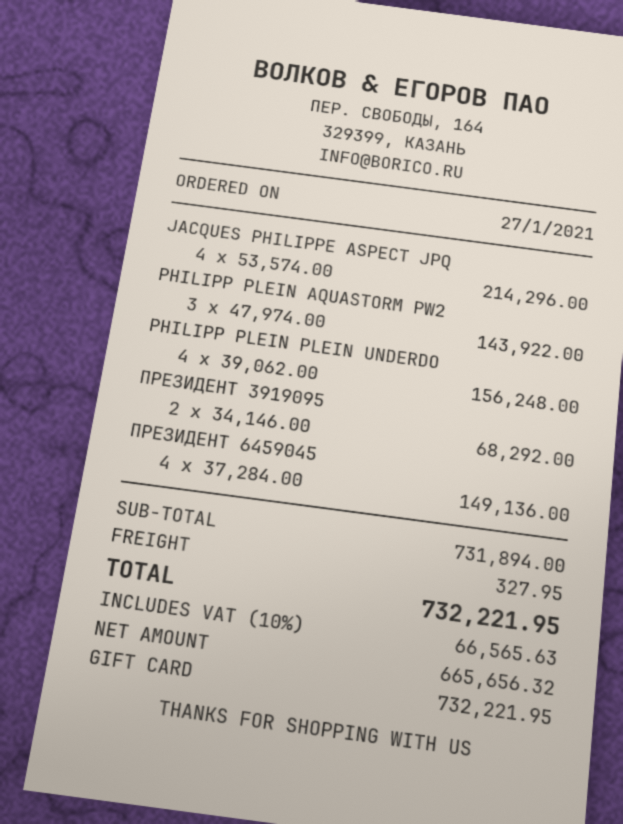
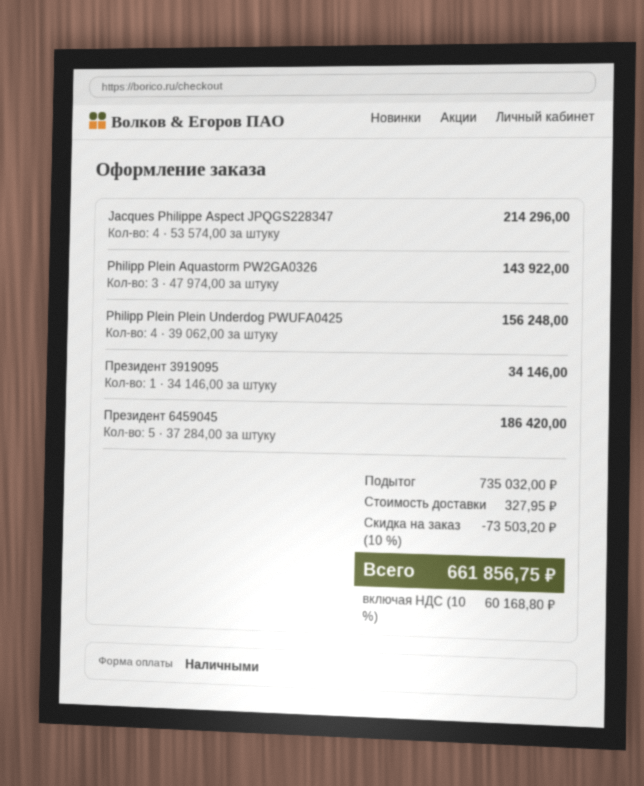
payment method: gift card -> cash
ПРЕЗИДЕНТ 3919095: 2 x 34146.00 = 68292.00 -> 1 x 34146.00 = 34146.00
ПРЕЗИДЕНТ 6459045: 4 x 37284.00 = 149136.00 -> 5 x 37284.00 = 186420.00
subtotal: 731894.00 -> 735032.00
discount: none -> 10% = 73503.20
tax: 10% = 66565.63 -> 10% = 60168.80
total: 732221.95 -> 661856.75

